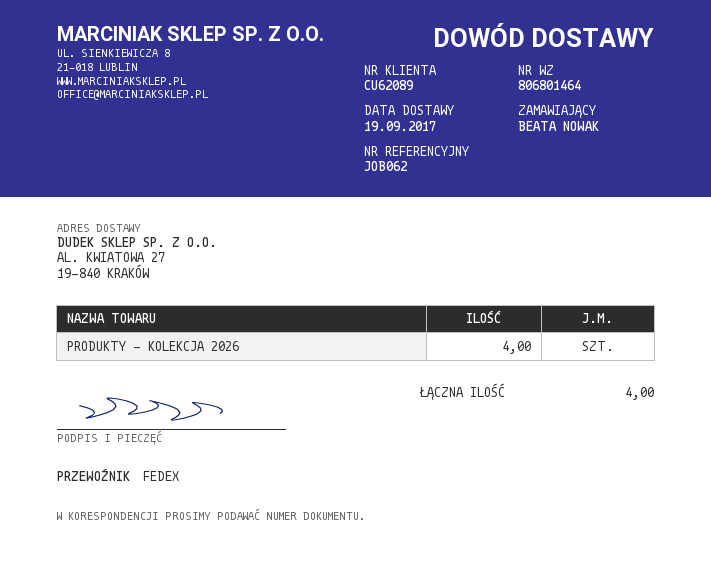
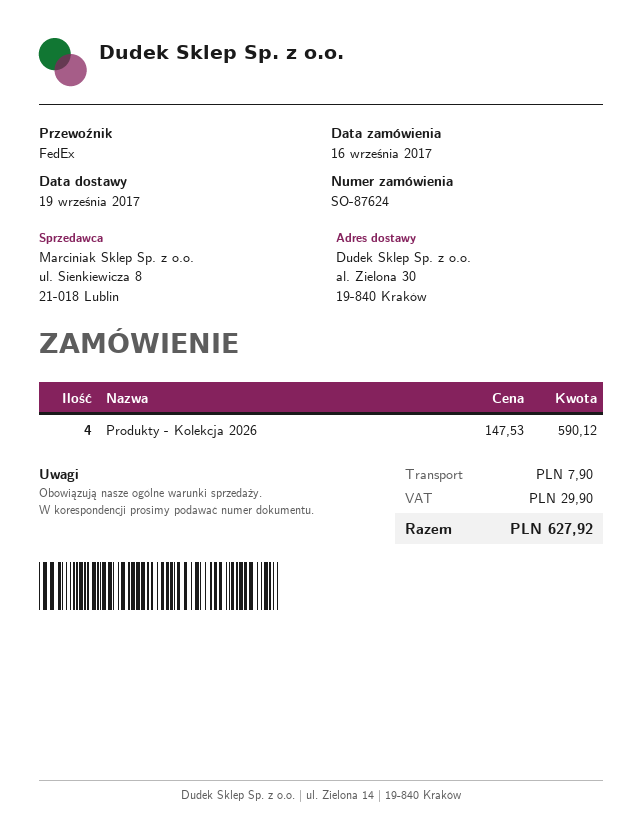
ship to: AL. KWIATOWA 27, 19-840 KRAKÓW -> al. Zielona 30, 19-840 Kraków

